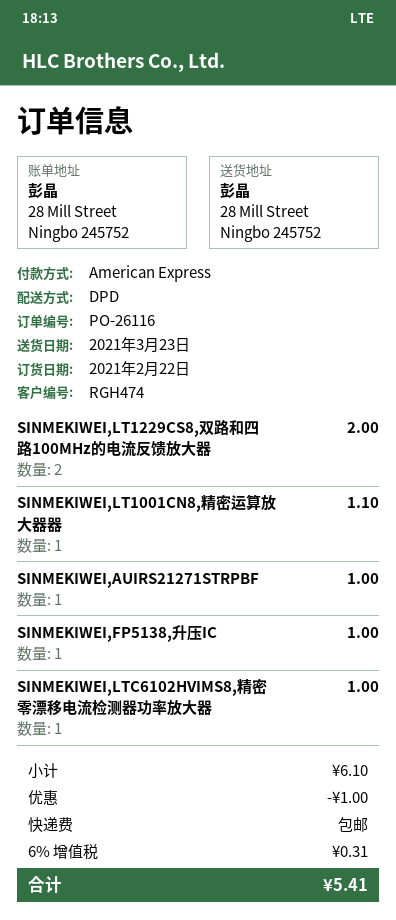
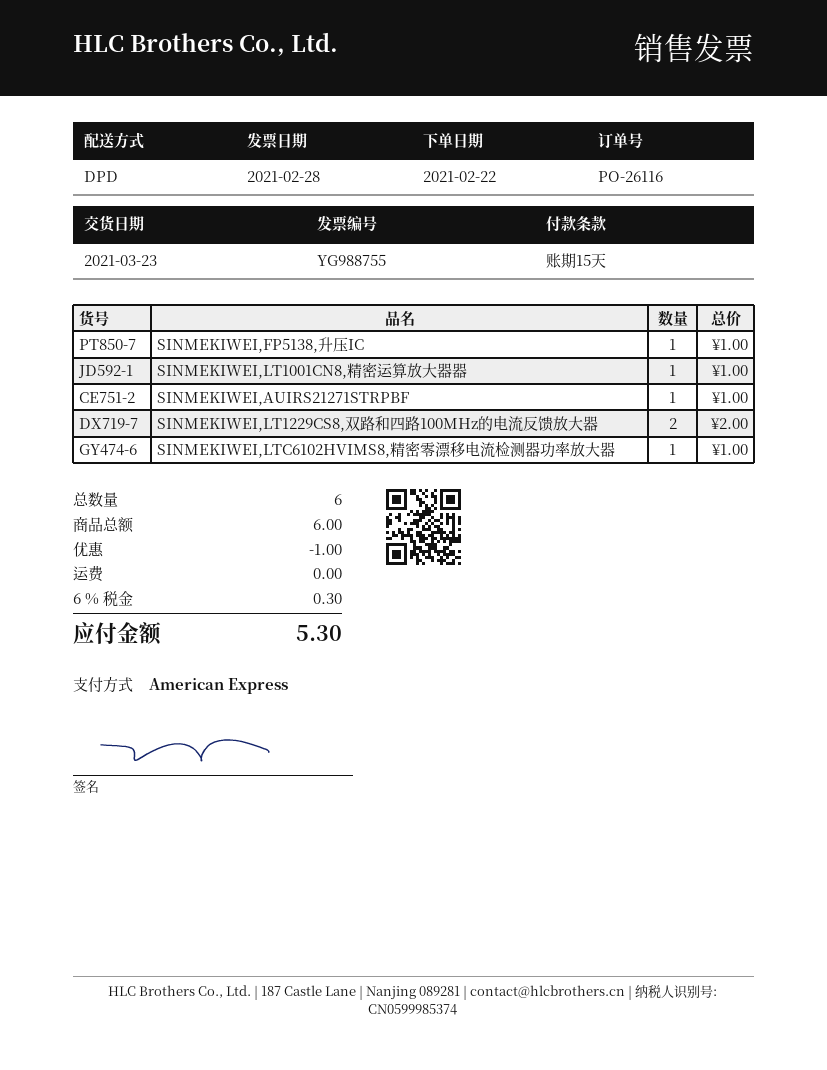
SINMEKIWEI,LT1001CN8,精密运算放大器器: 1 for 1.10 -> 1 for 1.00
subtotal: 6.10 -> 6.00
tax: 6% = 0.31 -> 6% = 0.30
total: 5.41 -> 5.30

